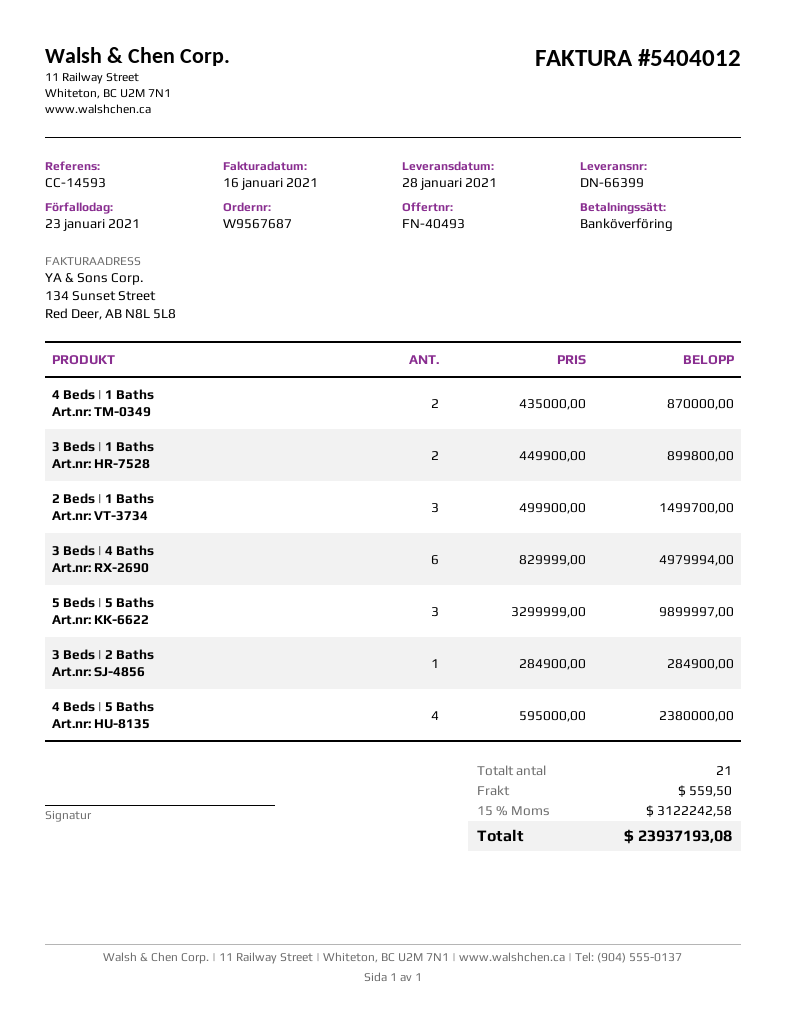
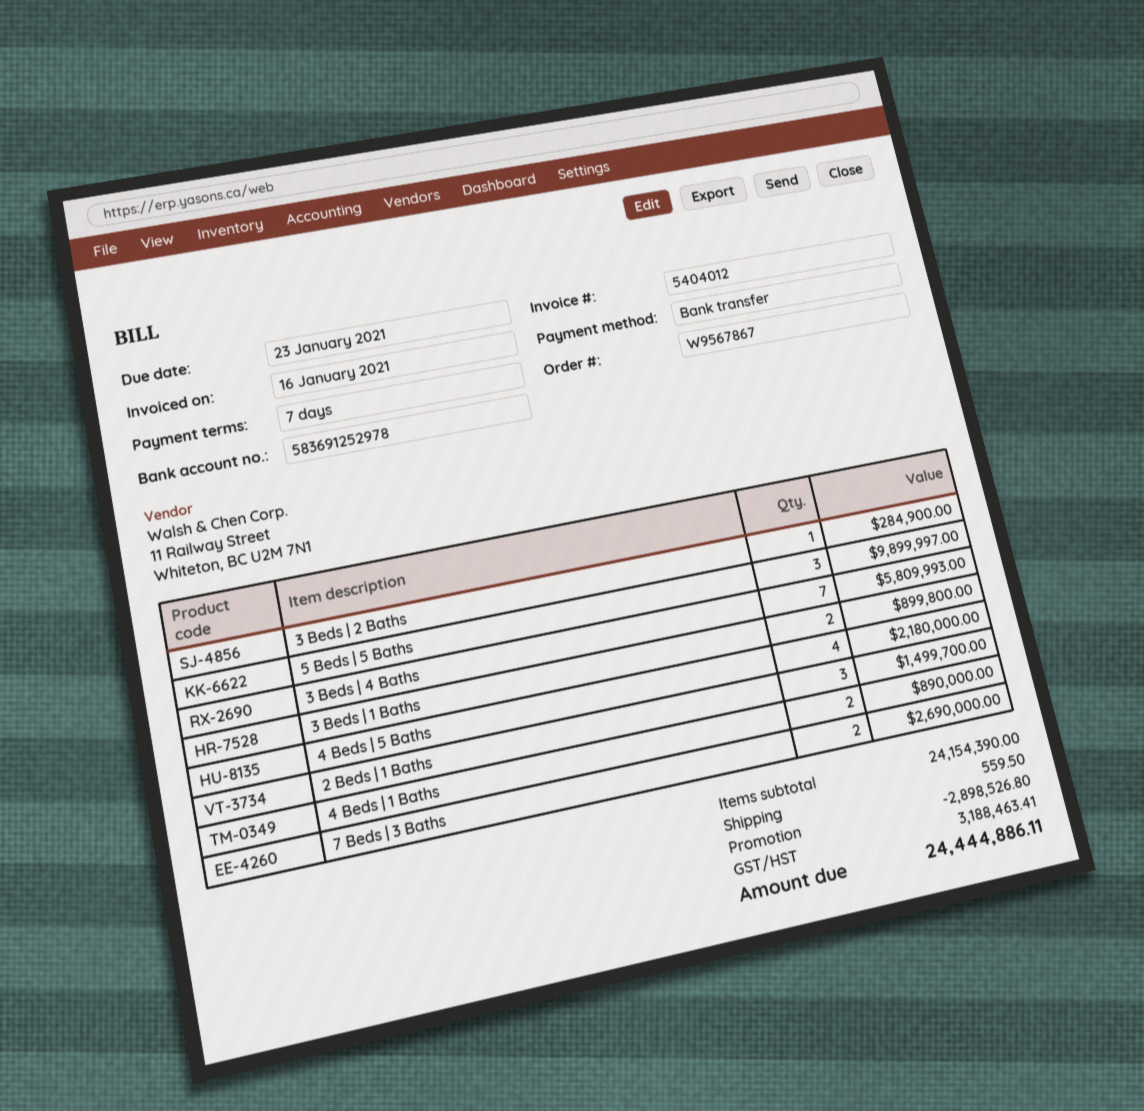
order number: W9567687 -> W9567867
4 Beds | 1 Baths: 2 for 870000.00 -> 2 for 890000.00
3 Beds | 4 Baths: 6 for 4979994.00 -> 7 for 5809993.00
4 Beds | 5 Baths: 4 for 2380000.00 -> 4 for 2180000.00
7 Beds | 3 Baths: none -> 2 for 2690000.00
discount: none -> 2898526.80
tax: 3122242.58 -> 3188463.41
total: 23937193.08 -> 24444886.11

